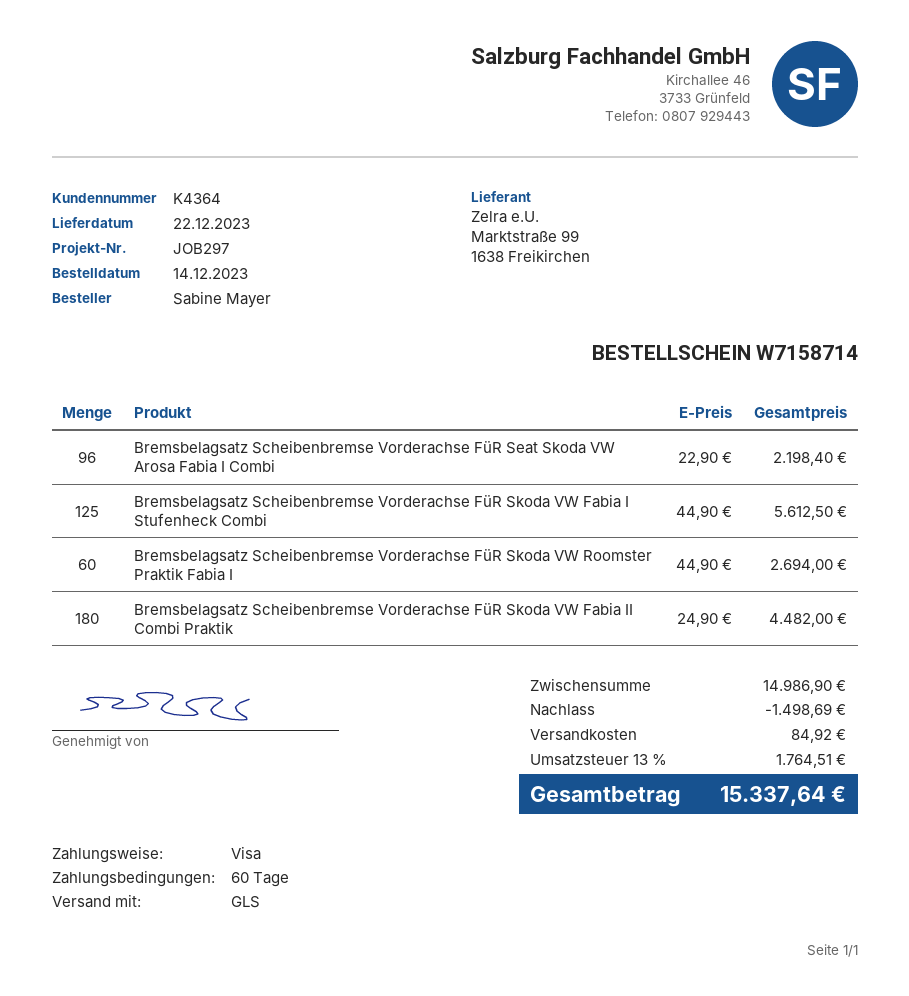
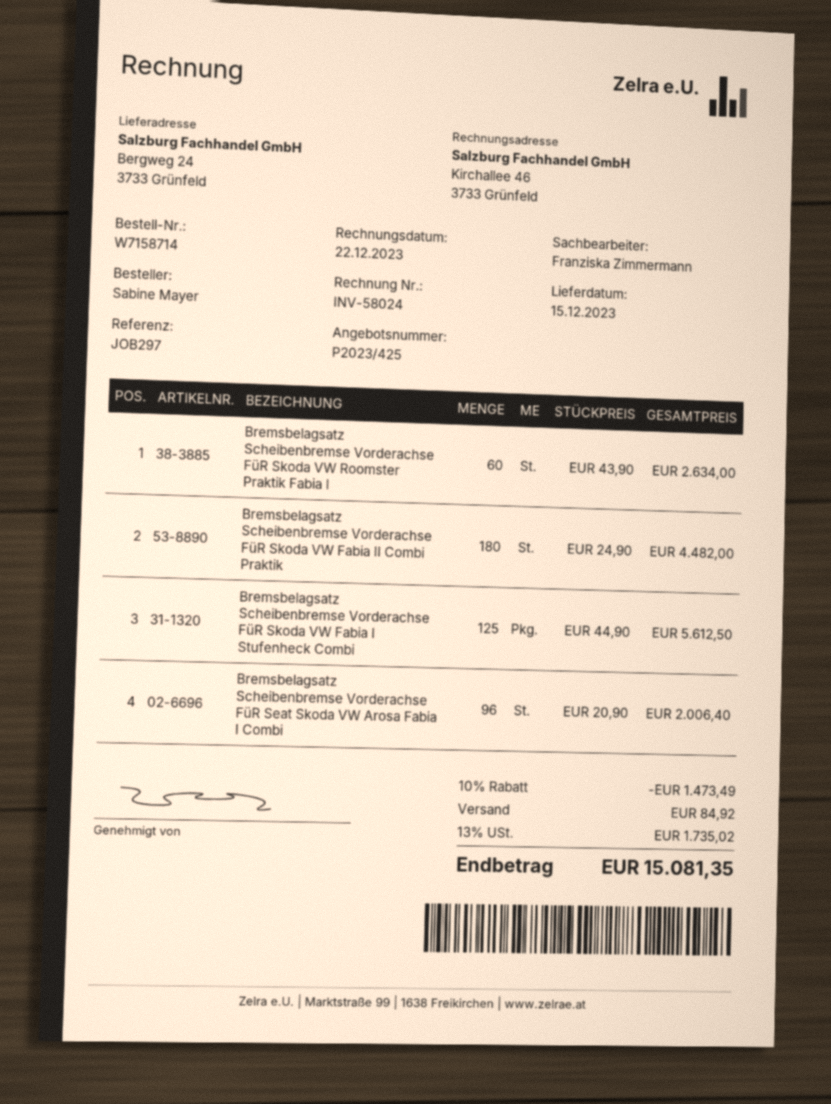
delivery date: 2023-12-22 -> 2023-12-15
Bremsbelagsatz Scheibenbremse Vorderachse FüR Seat Skoda VW Arosa Fabia I Combi: 96 x 22.90 = 2198.40 -> 96 x 20.90 = 2006.40
Bremsbelagsatz Scheibenbremse Vorderachse FüR Skoda VW Roomster Praktik Fabia I: 60 x 44.90 = 2694.00 -> 60 x 43.90 = 2634.00
discount: 1498.69 -> 1473.49
tax: 13% = 1764.51 -> 13% = 1735.02
total: 15337.64 -> 15081.35

